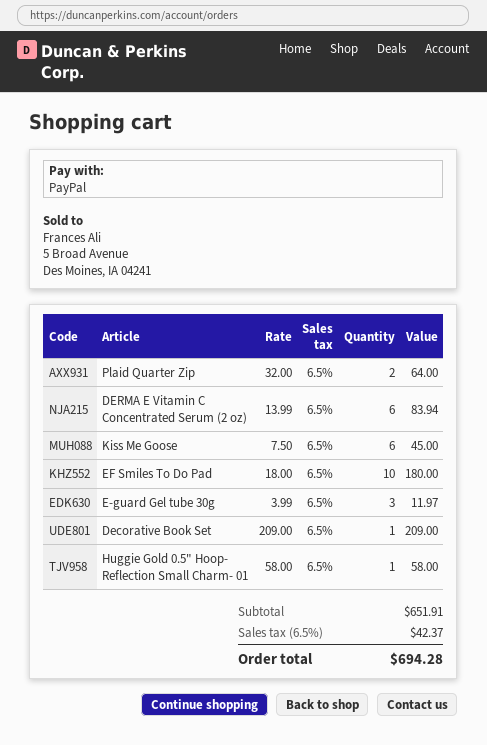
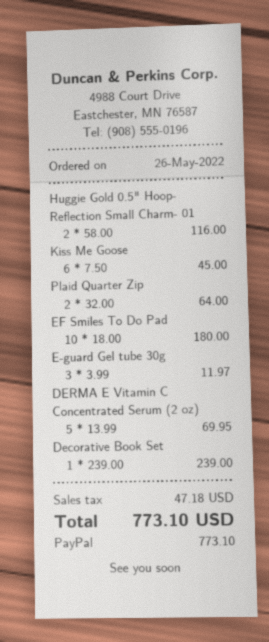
DERMA E Vitamin C Concentrated Serum (2 oz): 6 x 13.99 = 83.94 -> 5 x 13.99 = 69.95
Decorative Book Set: 1 x 209.00 = 209.00 -> 1 x 239.00 = 239.00
Huggie Gold 0.5" Hoop- Reflection Small Charm- 01: 1 x 58.00 = 58.00 -> 2 x 58.00 = 116.00
tax: 42.37 -> 47.18
total: 694.28 -> 773.10

